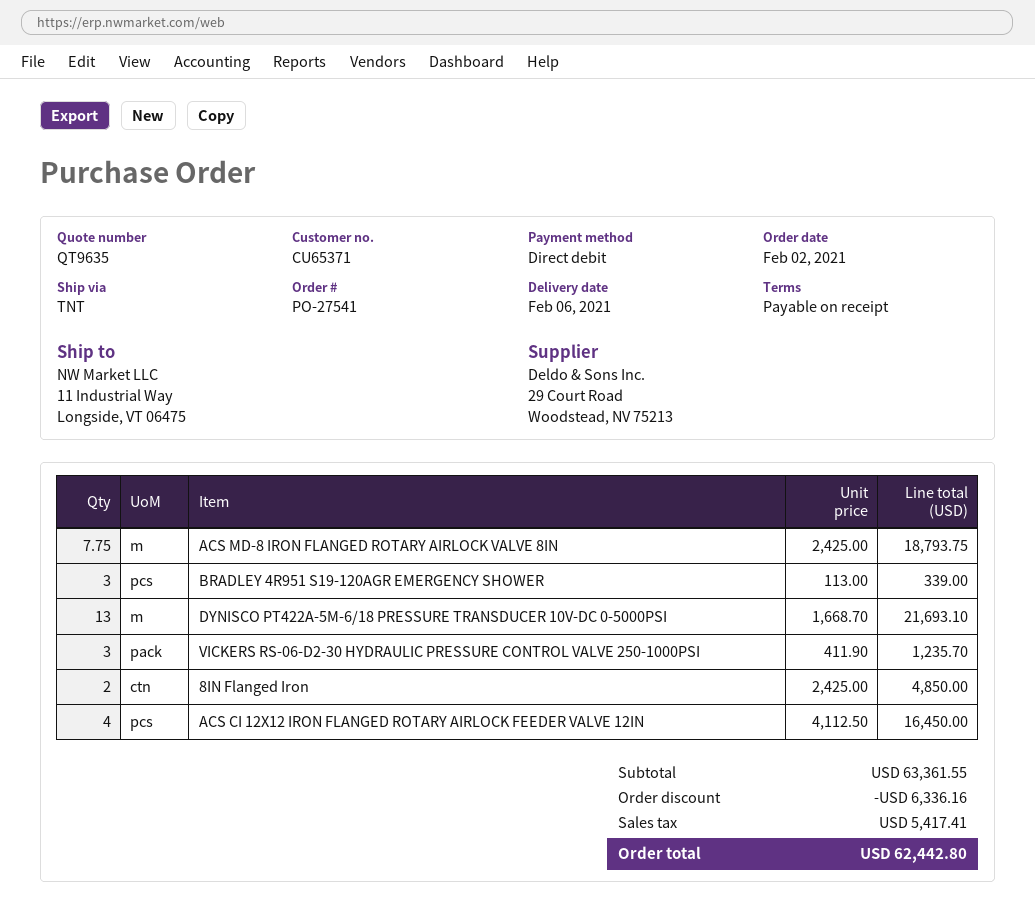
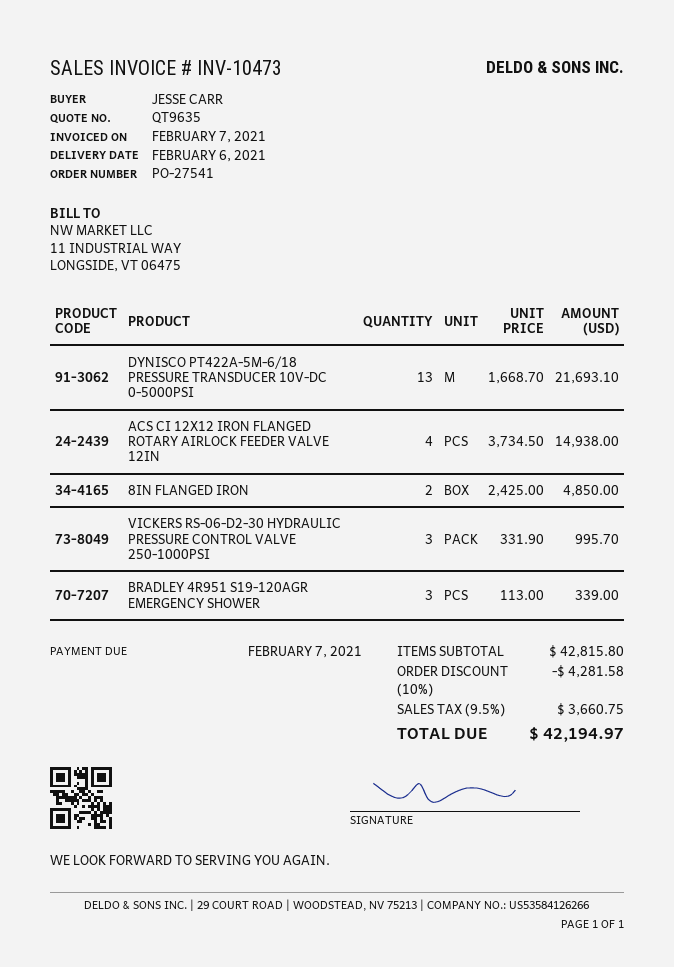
ACS MD-8 IRON FLANGED ROTARY AIRLOCK VALVE 8IN: 7.75 x 2425.00 = 18793.75 -> none
VICKERS RS-06-D2-30 HYDRAULIC PRESSURE CONTROL VALVE 250-1000PSI: 3 x 411.90 = 1235.70 -> 3 x 331.90 = 995.70
ACS CI 12X12 IRON FLANGED ROTARY AIRLOCK FEEDER VALVE 12IN: 4 x 4112.50 = 16450.00 -> 4 x 3734.50 = 14938.00
subtotal: 63361.55 -> 42815.80
discount: 6336.16 -> 4281.58
tax: 5417.41 -> 3660.75
total: 62442.80 -> 42194.97

